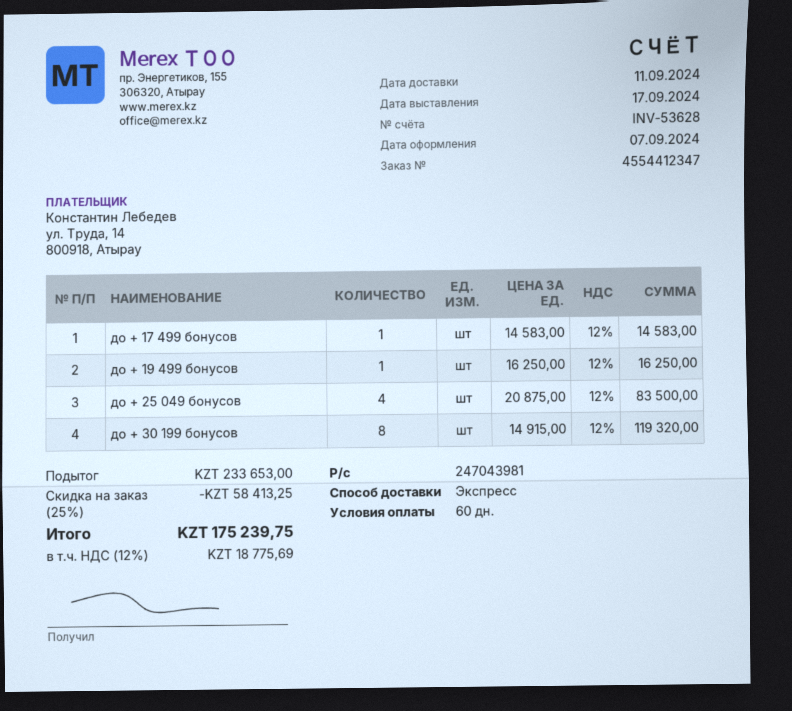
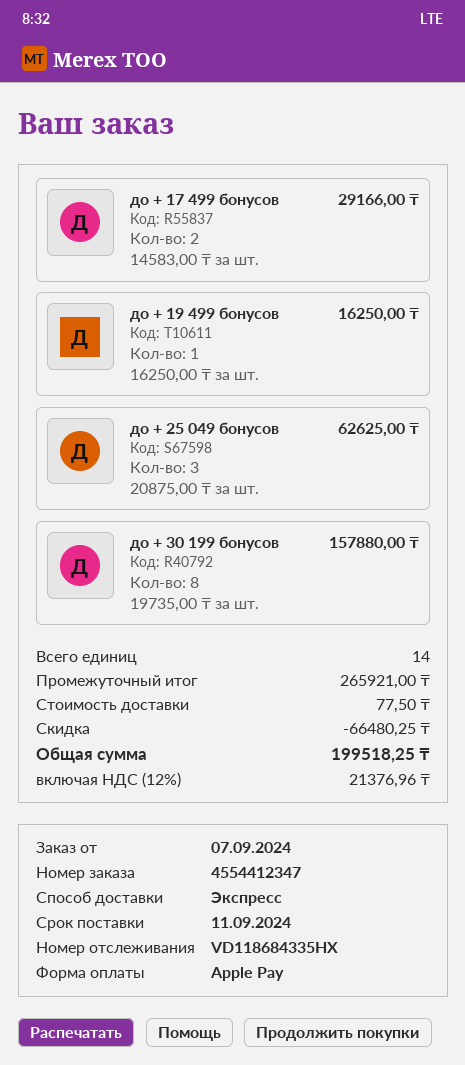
до + 17 499 бонусов: 1 x 14583.00 = 14583.00 -> 2 x 14583.00 = 29166.00
до + 25 049 бонусов: 4 x 20875.00 = 83500.00 -> 3 x 20875.00 = 62625.00
до + 30 199 бонусов: 8 x 14915.00 = 119320.00 -> 8 x 19735.00 = 157880.00
subtotal: 233653.00 -> 265921.00
discount: 58413.25 -> 66480.25
shipping: none -> 77.50
tax: 12% = 18775.69 -> 12% = 21376.96
total: 175239.75 -> 199518.25

